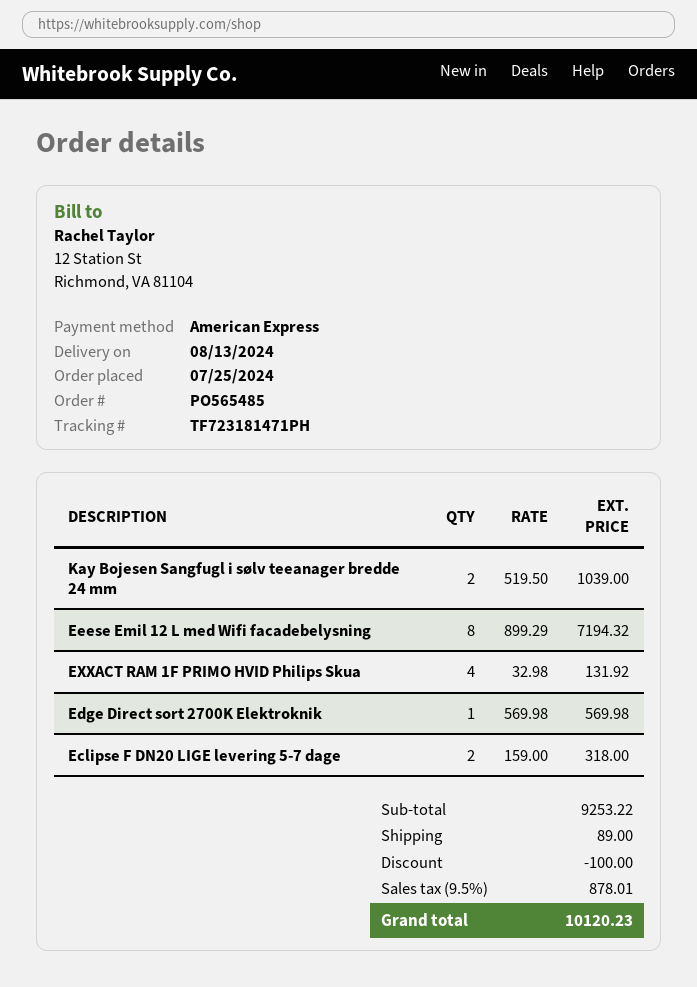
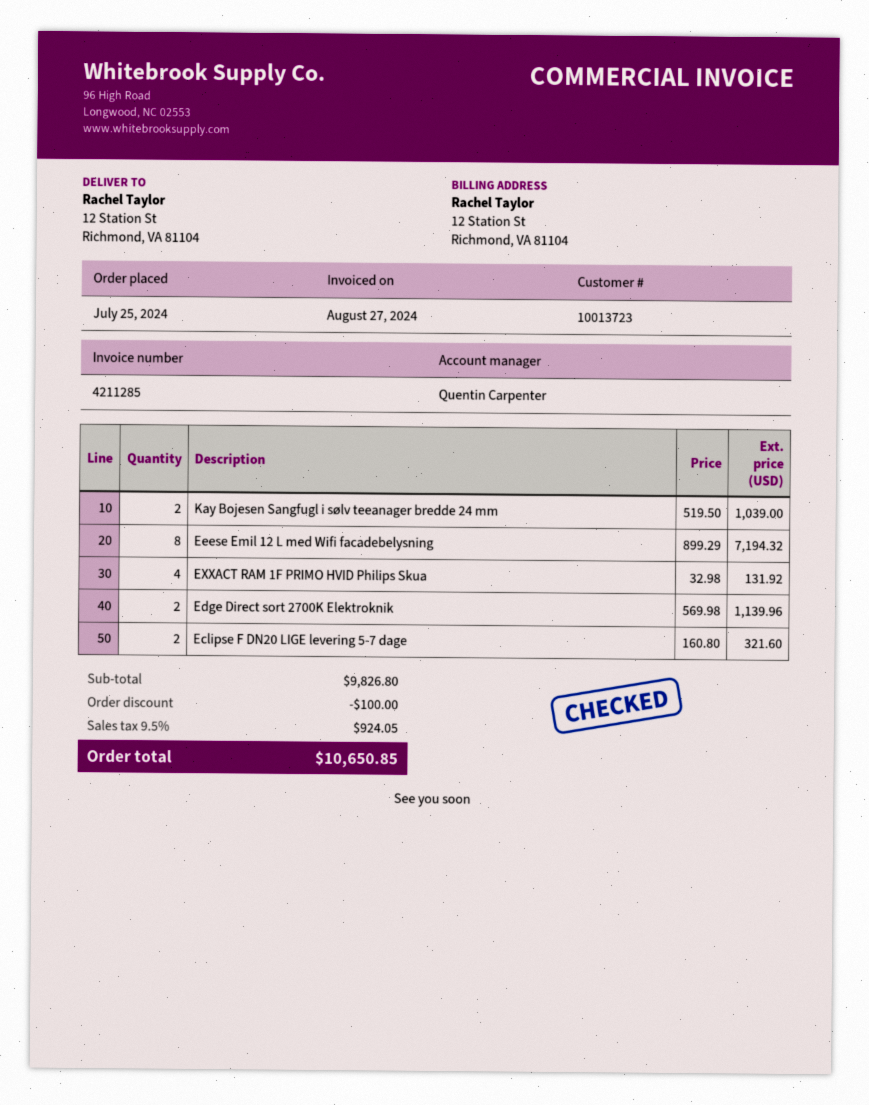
Edge Direct sort 2700K Elektroknik: 1 x 569.98 = 569.98 -> 2 x 569.98 = 1139.96
Eclipse F DN20 LIGE levering 5-7 dage: 2 x 159.00 = 318.00 -> 2 x 160.80 = 321.60
subtotal: 9253.22 -> 9826.80
shipping: 89.00 -> none
tax: 9.5% = 878.01 -> 9.5% = 924.05
total: 10120.23 -> 10650.85

